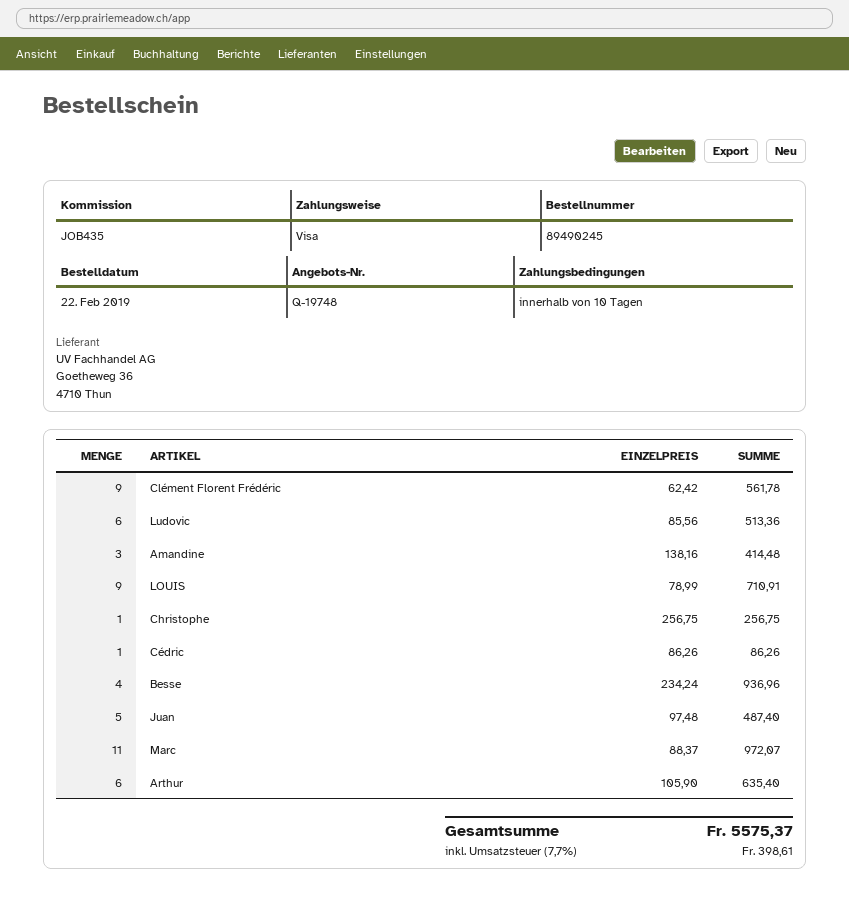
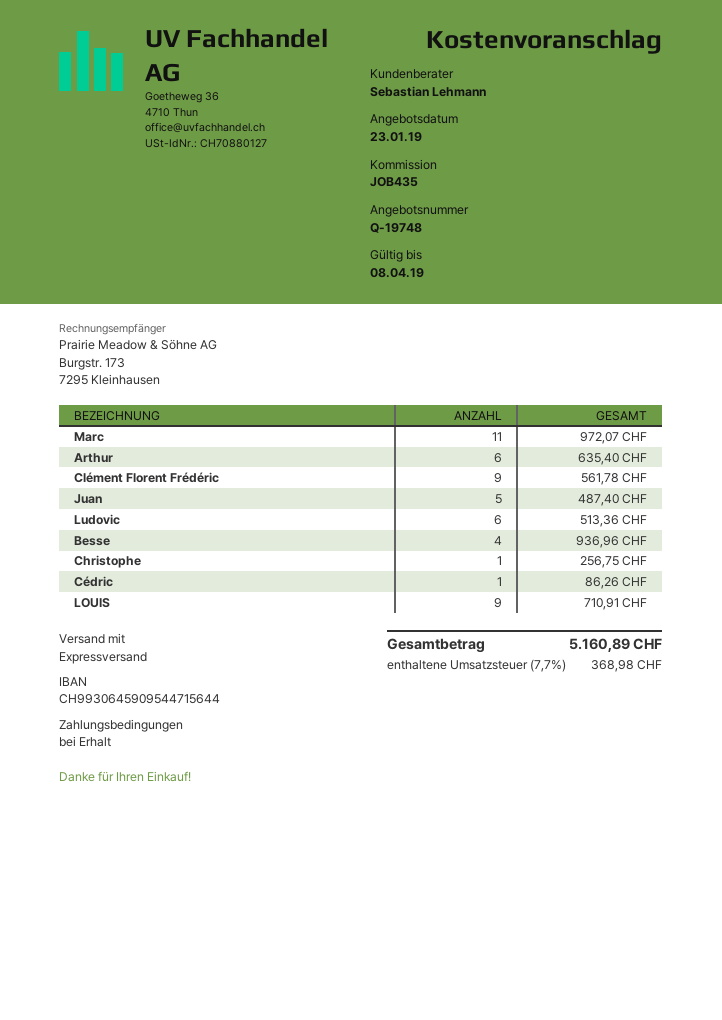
payment terms: 10 days -> on receipt
Amandine: 3 for 414.48 -> none
tax: 7.7% = 398.61 -> 7.7% = 368.98
total: 5575.37 -> 5160.89

